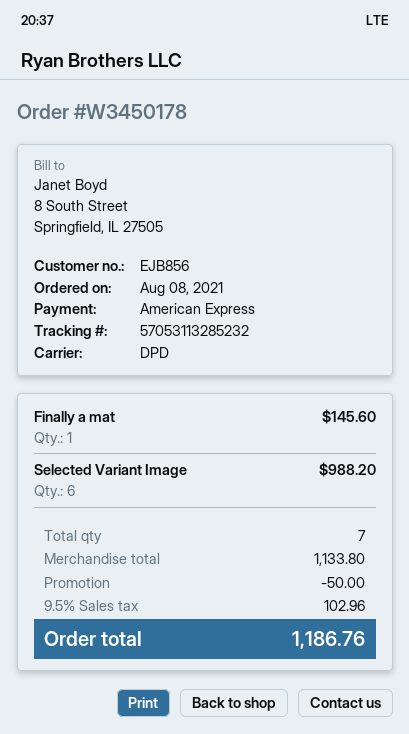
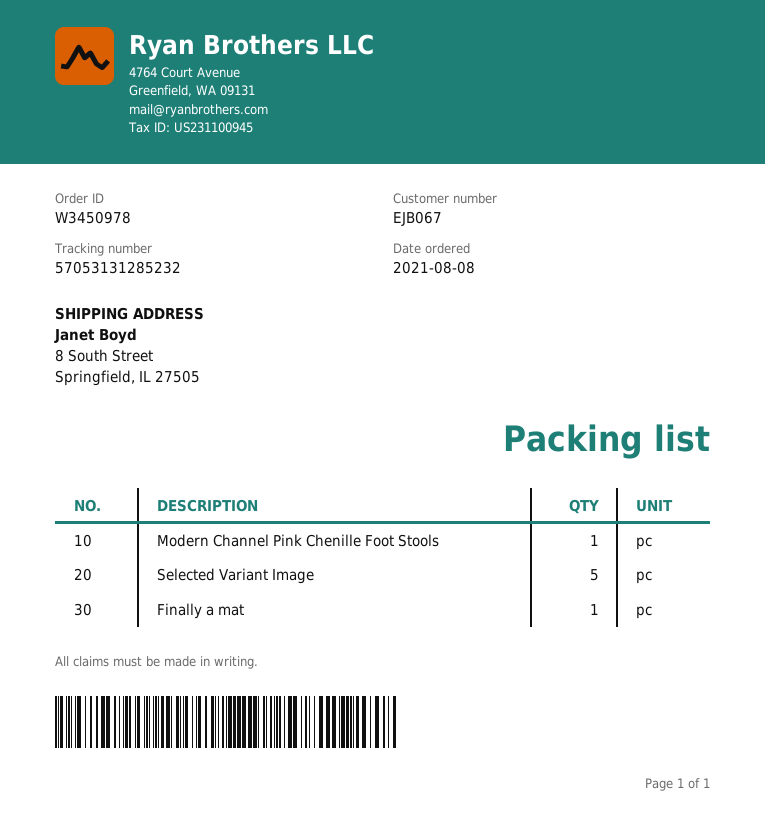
order number: W3450178 -> W3450978
customer number: EJB856 -> EJB067
tracking number: 57053113285232 -> 57053131285232
Selected Variant Image: 6 -> 5
Modern Channel Pink Chenille Foot Stools: none -> 1

